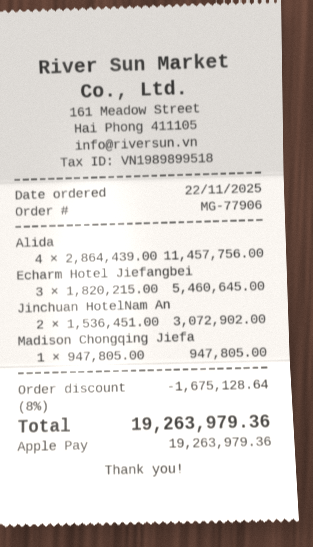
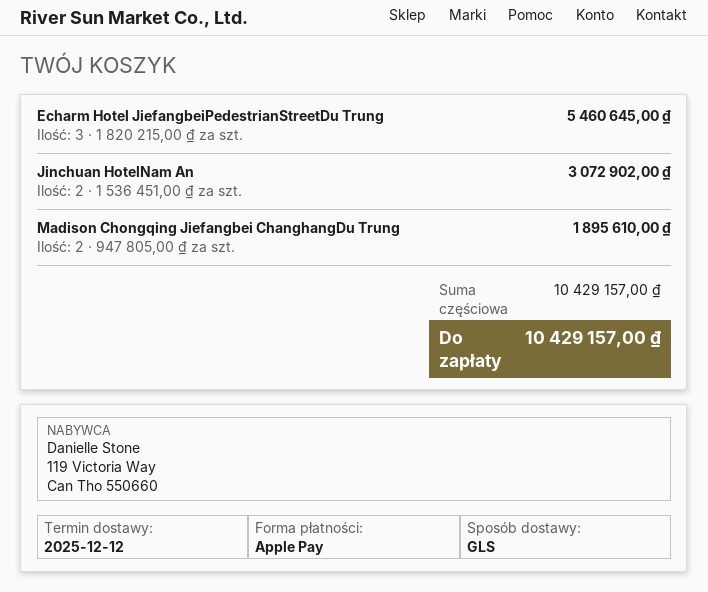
Alida: 4 x 2864439.00 = 11457756.00 -> none
Madison Chongqing Jiefa: 1 x 947805.00 = 947805.00 -> 2 x 947805.00 = 1895610.00
discount: 8% = 1675128.64 -> none
total: 19263979.36 -> 10429157.00

